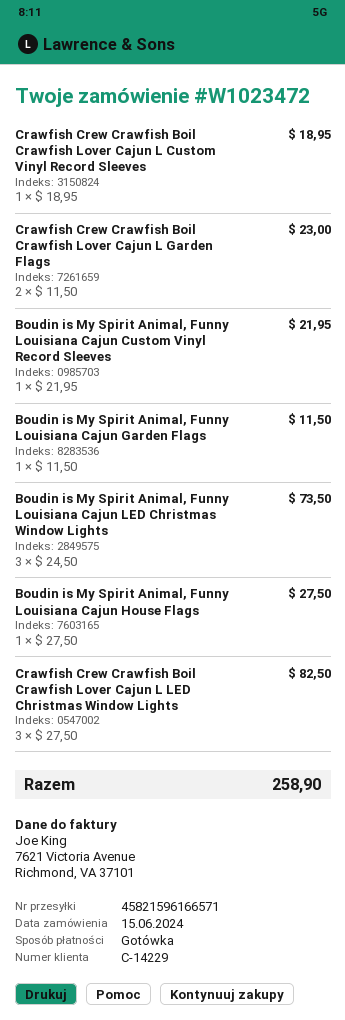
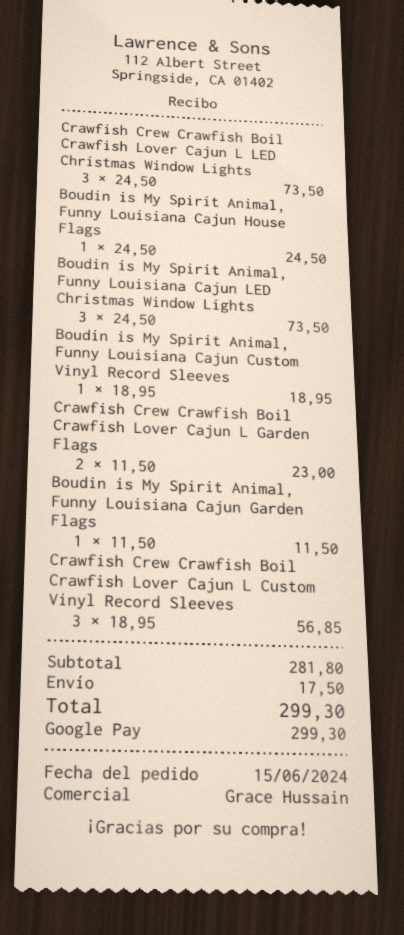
payment method: cash -> Google Pay
Crawfish Crew Crawfish Boil Crawfish Lover Cajun L Custom Vinyl Record Sleeves: 1 x 18.95 = 18.95 -> 3 x 18.95 = 56.85
Boudin is My Spirit Animal, Funny Louisiana Cajun Custom Vinyl Record Sleeves: 1 x 21.95 = 21.95 -> 1 x 18.95 = 18.95
Boudin is My Spirit Animal, Funny Louisiana Cajun House Flags: 1 x 27.50 = 27.50 -> 1 x 24.50 = 24.50
Crawfish Crew Crawfish Boil Crawfish Lover Cajun L LED Christmas Window Lights: 3 x 27.50 = 82.50 -> 3 x 24.50 = 73.50
shipping: none -> 17.50
total: 258.90 -> 299.30

